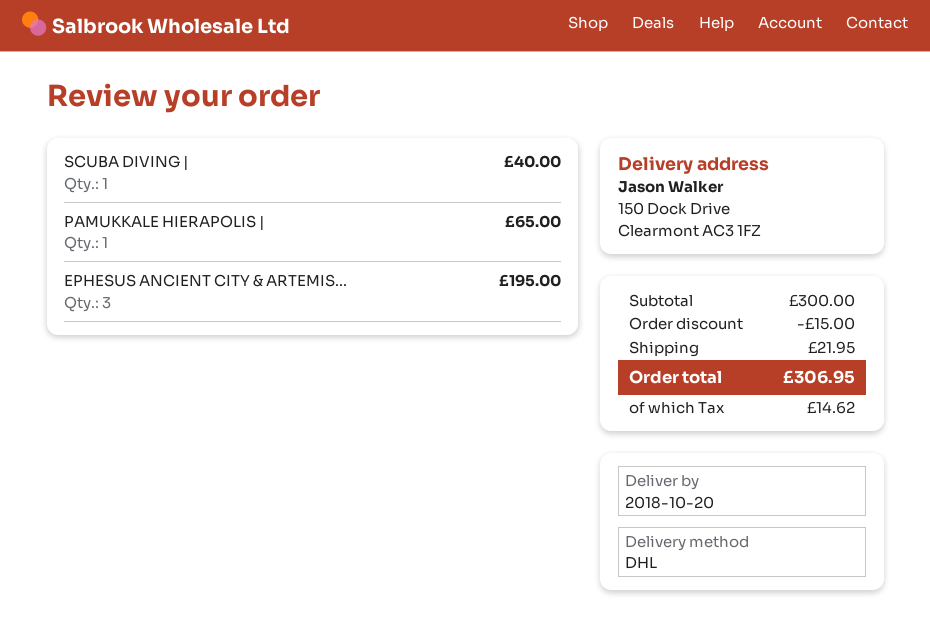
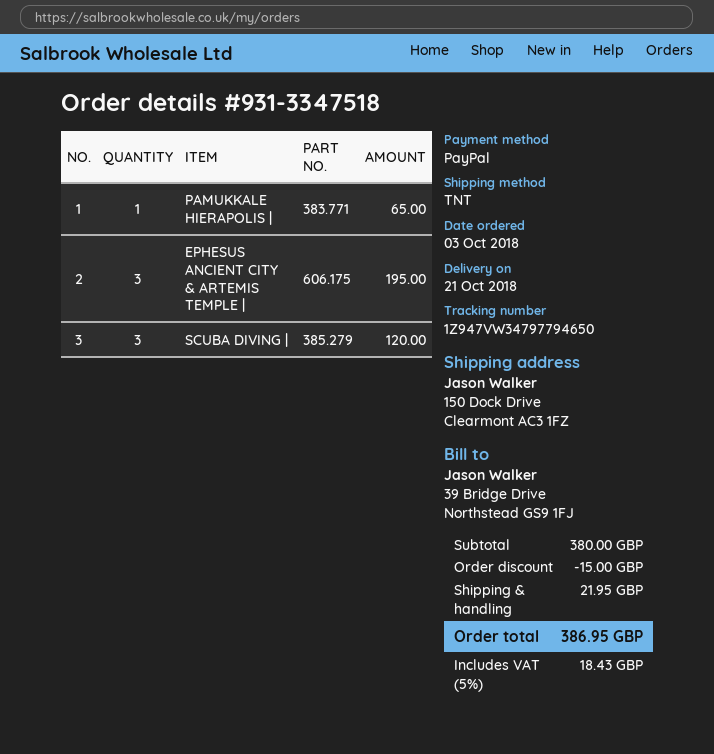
delivery date: 2018-10-20 -> 2018-10-21
shipping method: DHL -> TNT
SCUBA DIVING |: 1 for 40.00 -> 3 for 120.00
subtotal: 300.00 -> 380.00
tax: 14.62 -> 18.43
total: 306.95 -> 386.95

